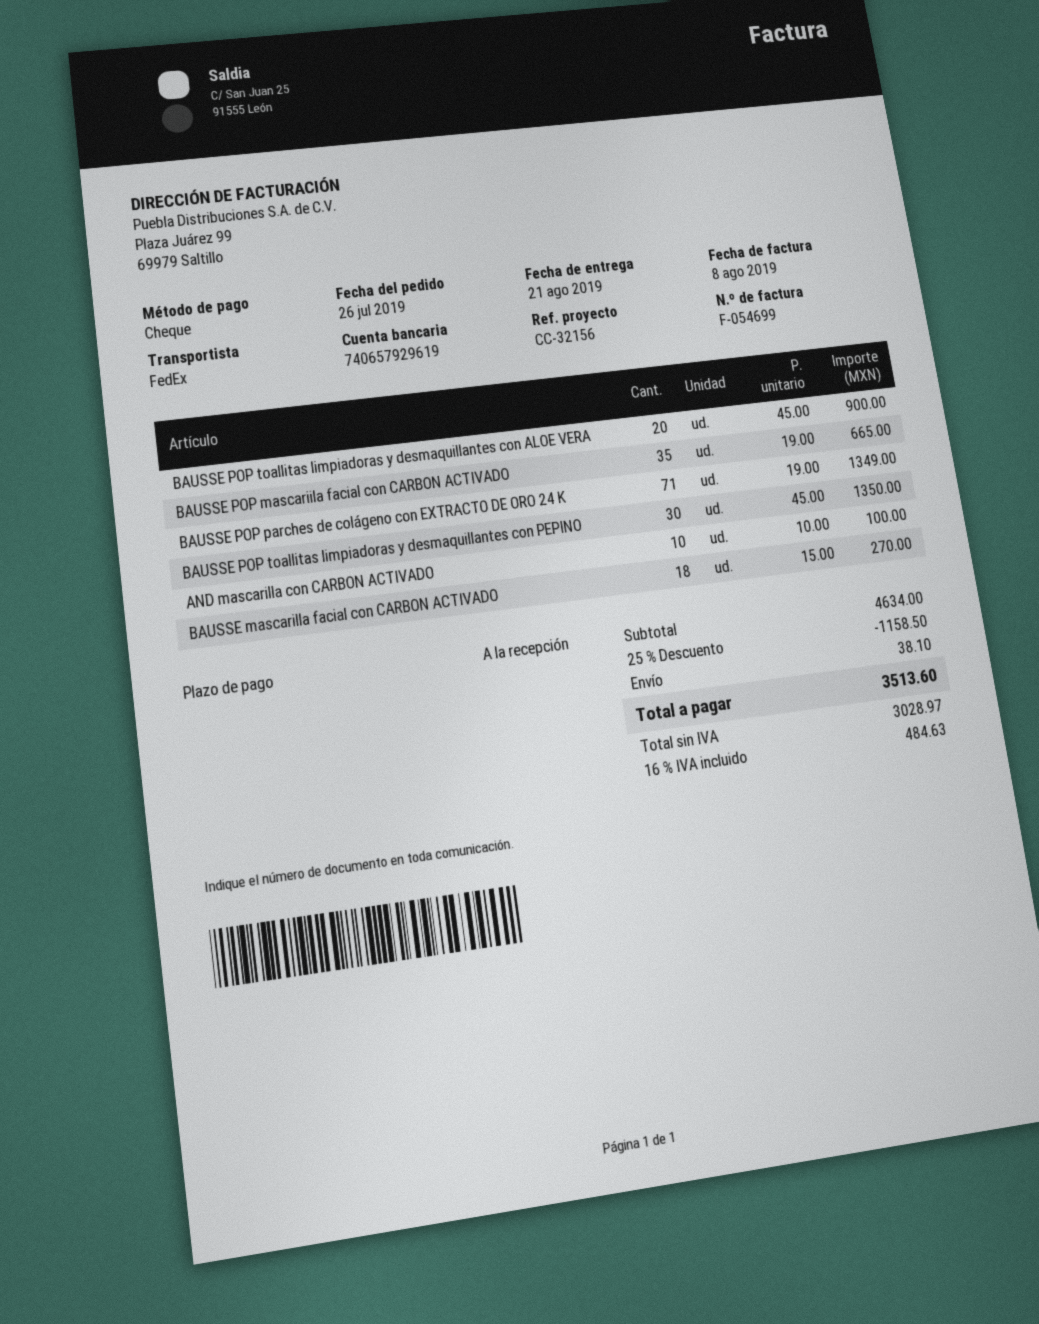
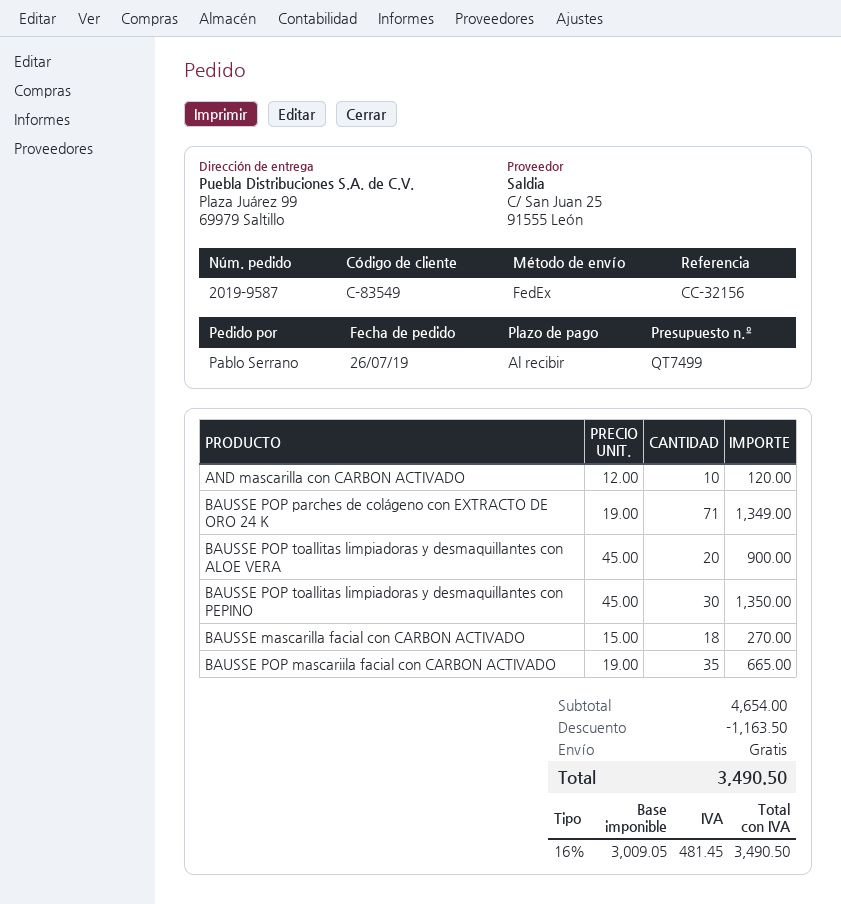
AND mascarilla con CARBON ACTIVADO: 10 x 10.00 = 100.00 -> 10 x 12.00 = 120.00
subtotal: 4634.00 -> 4654.00
discount: 1158.50 -> 1163.50
shipping: 38.10 -> 0.00
net: 3028.97 -> 3009.05
tax: 16% = 484.63 -> 16% = 481.45
total: 3513.60 -> 3490.50

